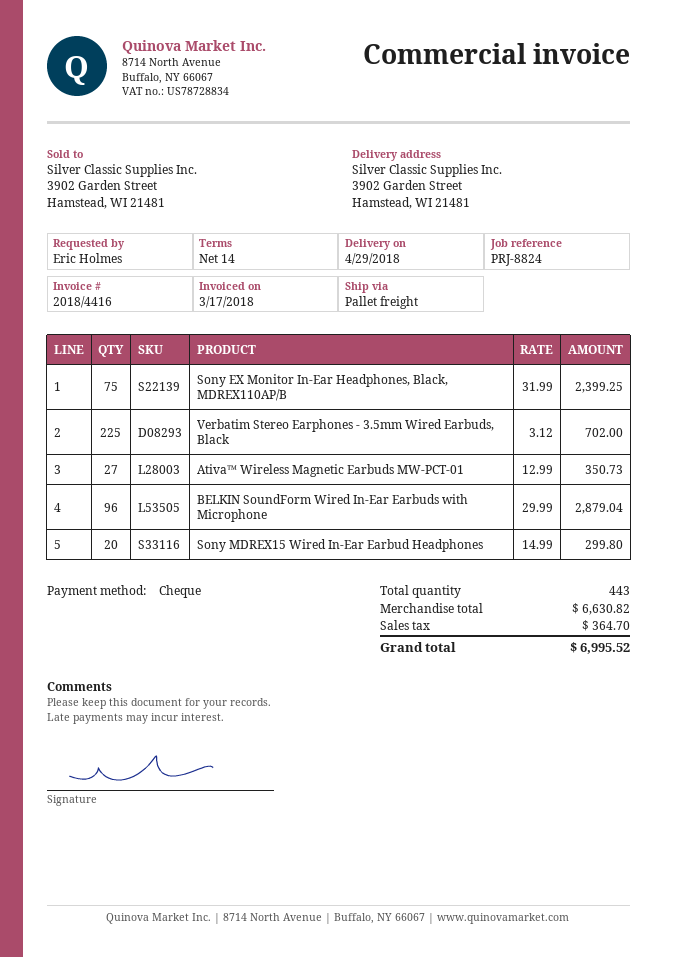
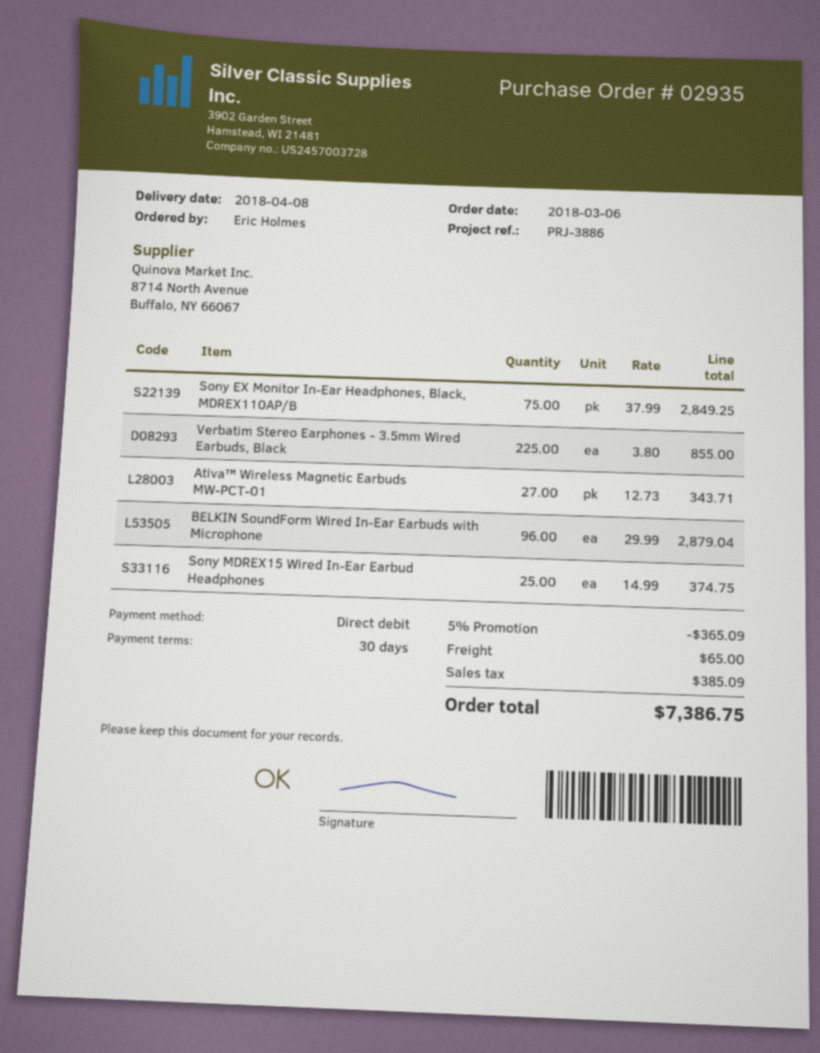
delivery date: 2018-04-29 -> 2018-04-08
payment terms: 14 days -> 30 days
reference: PRJ-8824 -> PRJ-3886
payment method: cheque -> direct debit
Sony EX Monitor In-Ear Headphones, Black, MDREX110AP/B: 75 x 31.99 = 2399.25 -> 75 x 37.99 = 2849.25
Verbatim Stereo Earphones - 3.5mm Wired Earbuds, Black: 225 x 3.12 = 702.00 -> 225 x 3.80 = 855.00
Ativa™ Wireless Magnetic Earbuds MW-PCT-01: 27 x 12.99 = 350.73 -> 27 x 12.73 = 343.71
Sony MDREX15 Wired In-Ear Earbud Headphones: 20 x 14.99 = 299.80 -> 25 x 14.99 = 374.75
discount: none -> 5% = 365.09
shipping: none -> 65.00
tax: 364.70 -> 385.09
total: 6995.52 -> 7386.75

